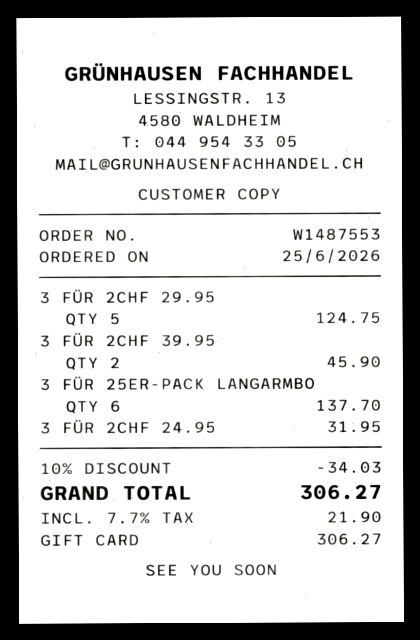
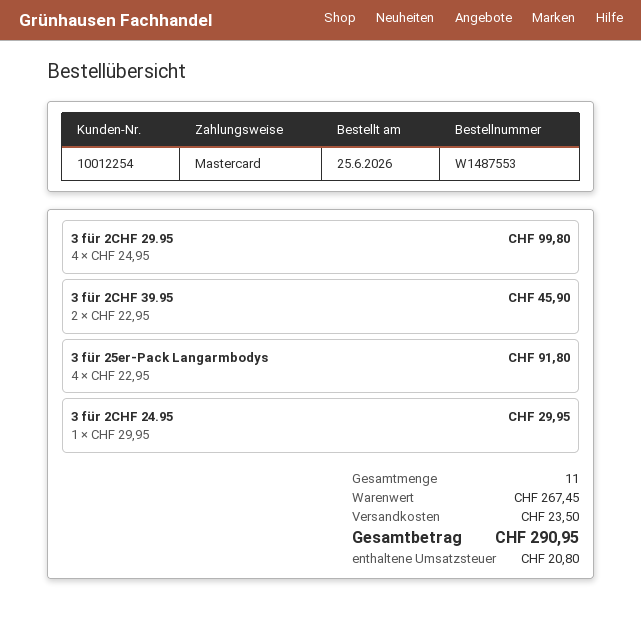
payment method: gift card -> Mastercard
3 FÜR 2CHF 29.95: 5 for 124.75 -> 4 for 99.80
3 FÜR 25ER-PACK LANGARMBO: 6 for 137.70 -> 4 for 91.80
3 FÜR 2CHF 24.95: 1 for 31.95 -> 1 for 29.95
discount: 10% = 34.03 -> none
shipping: none -> 23.50
tax: 21.90 -> 20.80
total: 306.27 -> 290.95

